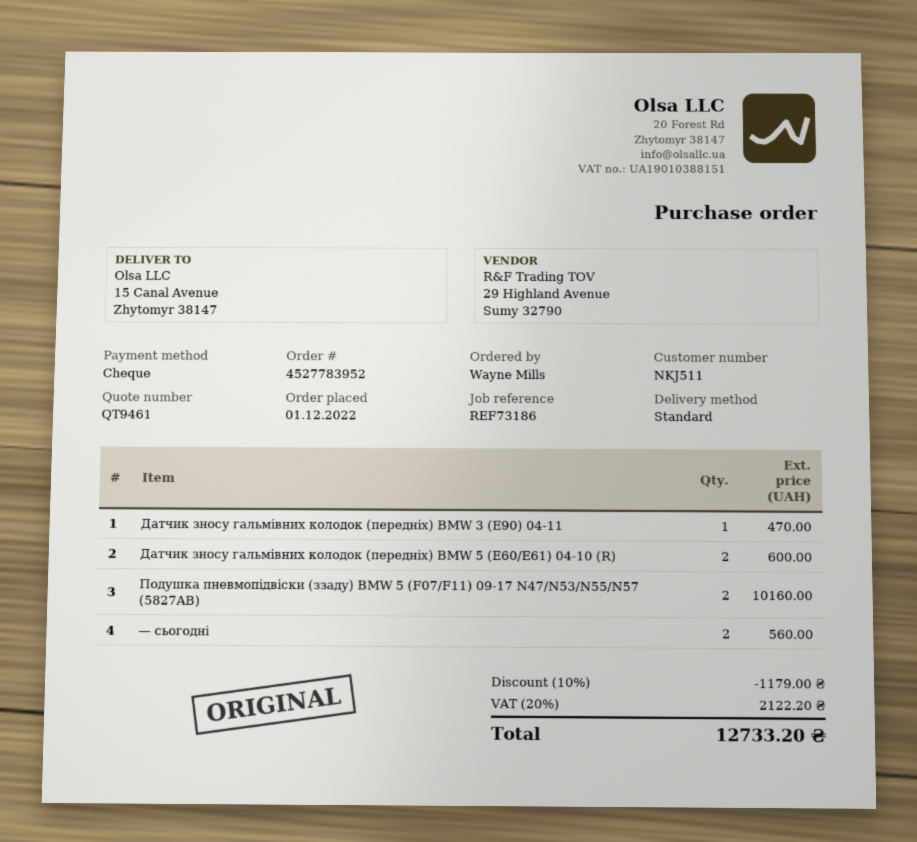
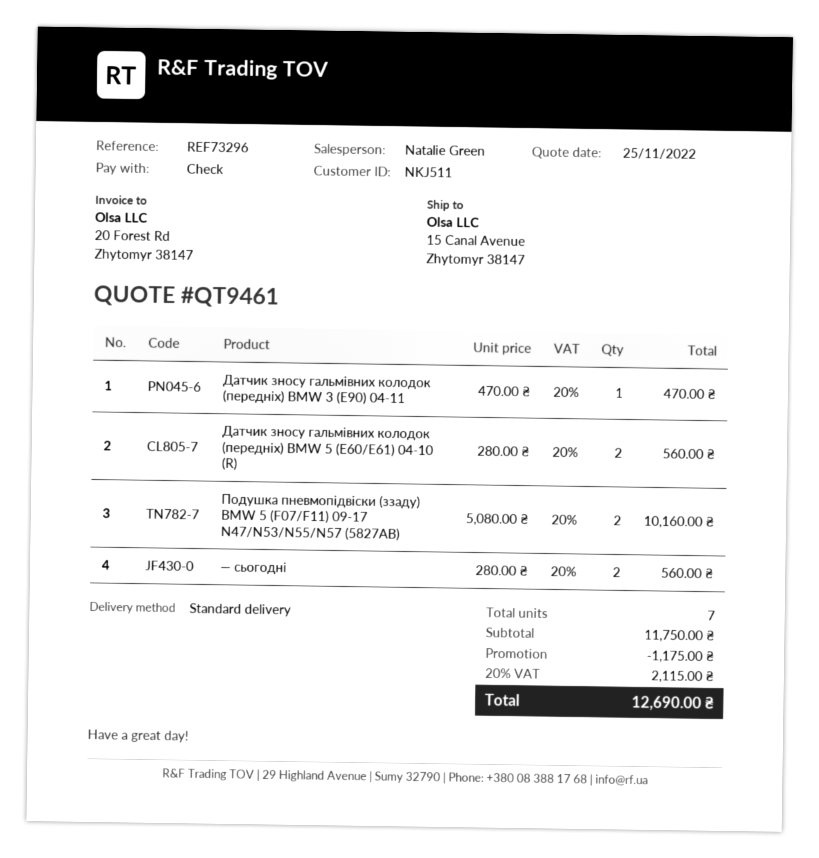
reference: REF73186 -> REF73296
Датчик зносу гальмівних колодок (передніх) BMW 5 (E60/E61) 04-10 (R): 2 for 600.00 -> 2 for 560.00
discount: 1179.00 -> 1175.00
tax: 20% = 2122.20 -> 20% = 2115.00
total: 12733.20 -> 12690.00

